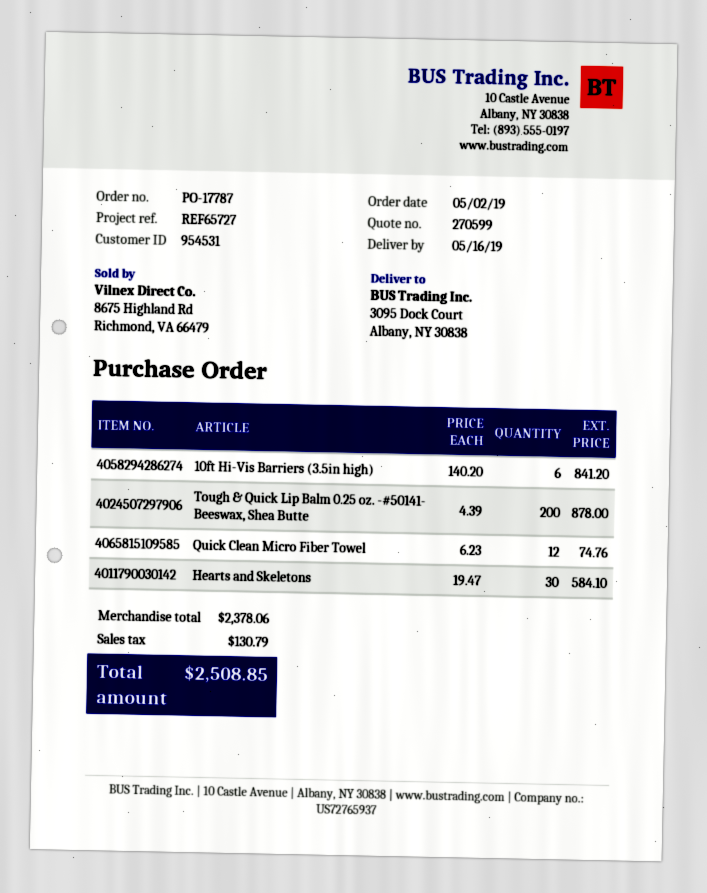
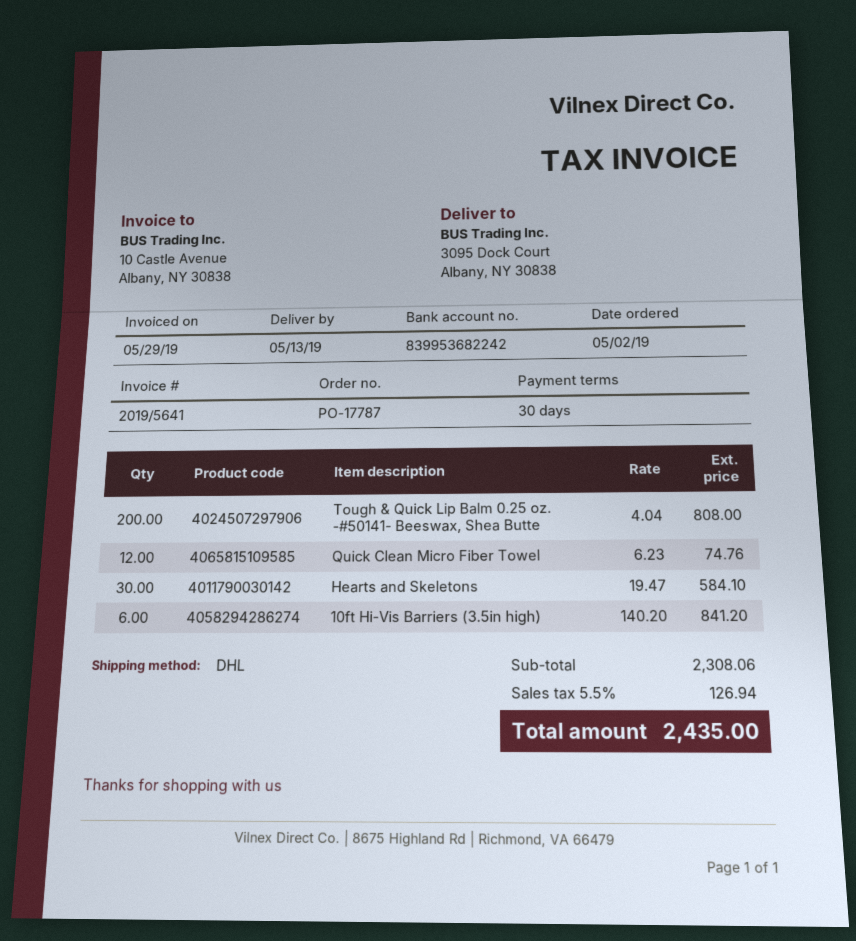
delivery date: 2019-05-16 -> 2019-05-13
Tough & Quick Lip Balm 0.25 oz. -#50141- Beeswax, Shea Butte: 200 x 4.39 = 878.00 -> 200 x 4.04 = 808.00
subtotal: 2378.06 -> 2308.06
tax: 130.79 -> 126.94
total: 2508.85 -> 2435.00

